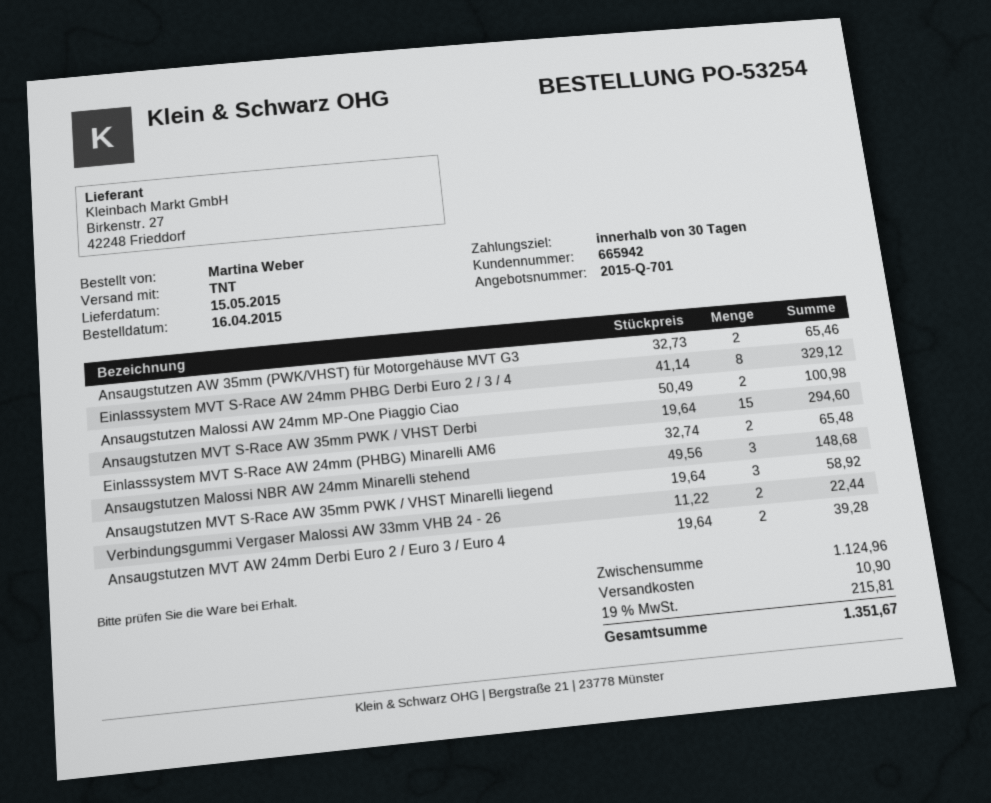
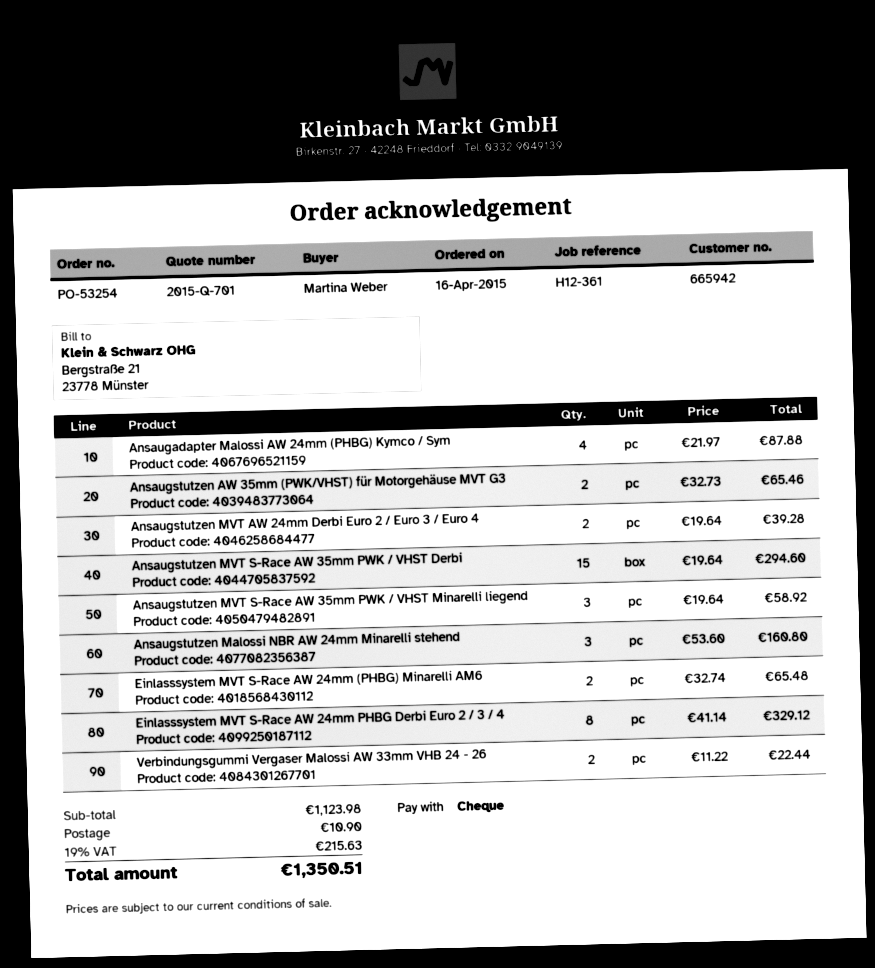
Ansaugstutzen Malossi AW 24mm MP-One Piaggio Ciao: 2 x 50.49 = 100.98 -> none
Ansaugstutzen Malossi NBR AW 24mm Minarelli stehend: 3 x 49.56 = 148.68 -> 3 x 53.60 = 160.80
Ansaugadapter Malossi AW 24mm (PHBG) Kymco / Sym: none -> 4 x 21.97 = 87.88
subtotal: 1124.96 -> 1123.98
tax: 19% = 215.81 -> 19% = 215.63
total: 1351.67 -> 1350.51

